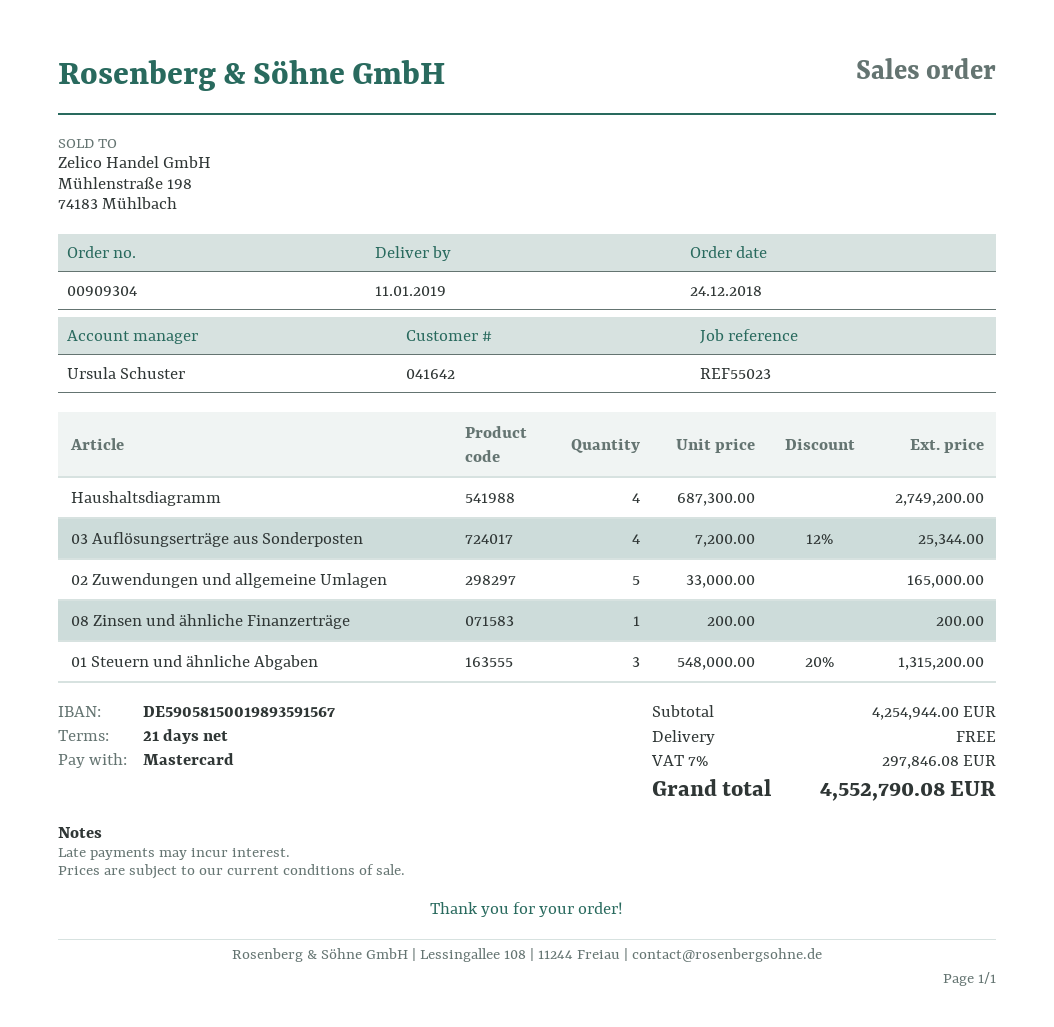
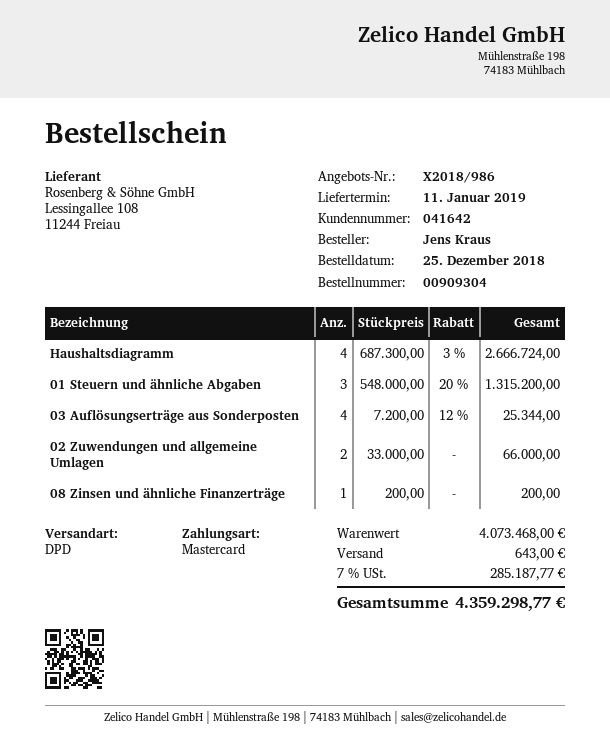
order date: 2018-12-24 -> 2018-12-25
Haushaltsdiagramm: 4 x 687300.00 = 2749200.00 -> 4 x 687300.00 - 3% = 2666724.00
02 Zuwendungen und allgemeine Umlagen: 5 x 33000.00 = 165000.00 -> 2 x 33000.00 = 66000.00
subtotal: 4254944.00 -> 4073468.00
shipping: 0.00 -> 643.00
tax: 7% = 297846.08 -> 7% = 285187.77
total: 4552790.08 -> 4359298.77

